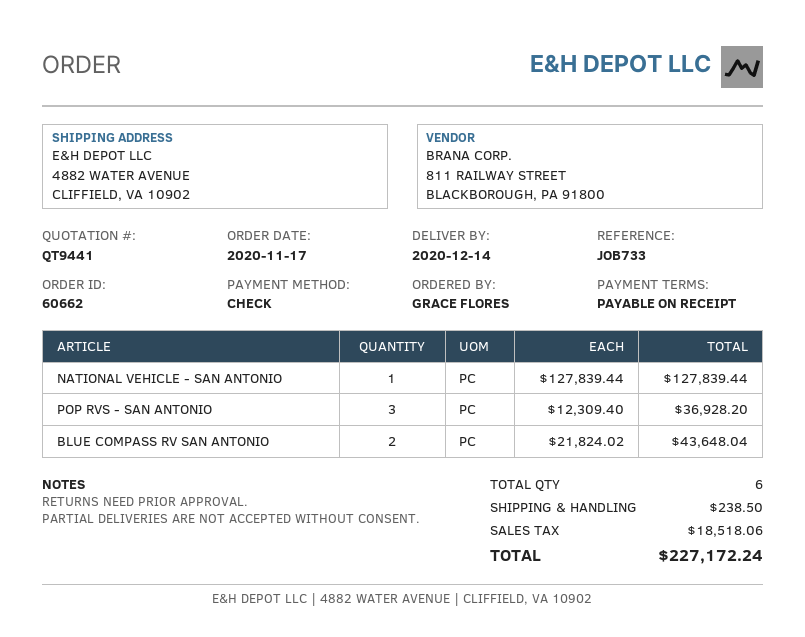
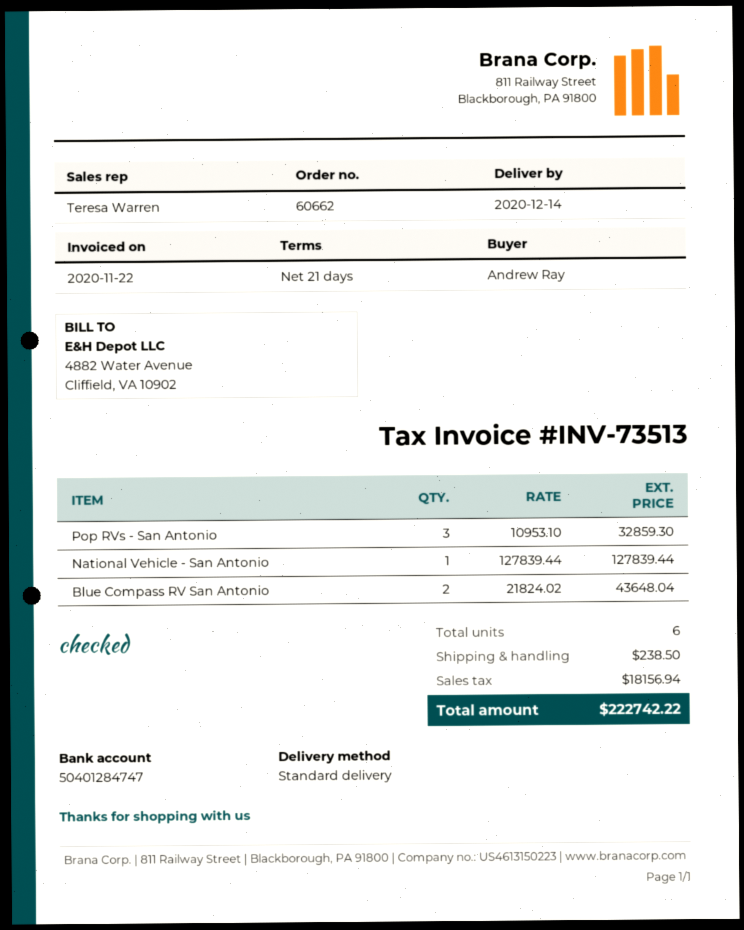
payment terms: on receipt -> 21 days
ordered by: GRACE FLORES -> Andrew Ray
POP RVS - SAN ANTONIO: 3 x 12309.40 = 36928.20 -> 3 x 10953.10 = 32859.30
tax: 18518.06 -> 18156.94
total: 227172.24 -> 222742.22

